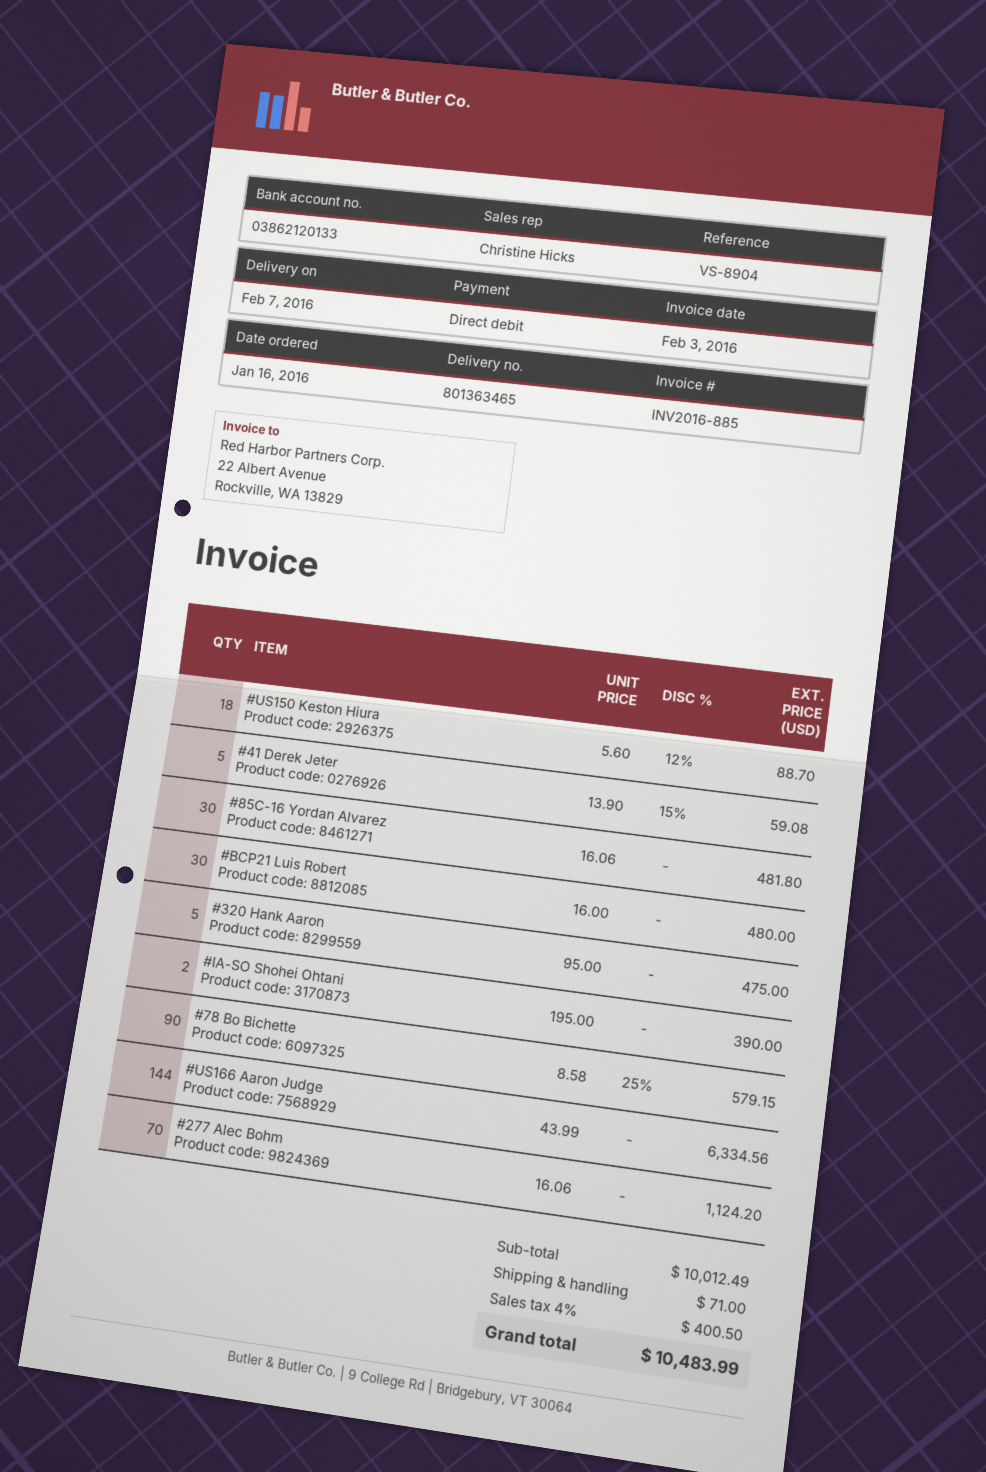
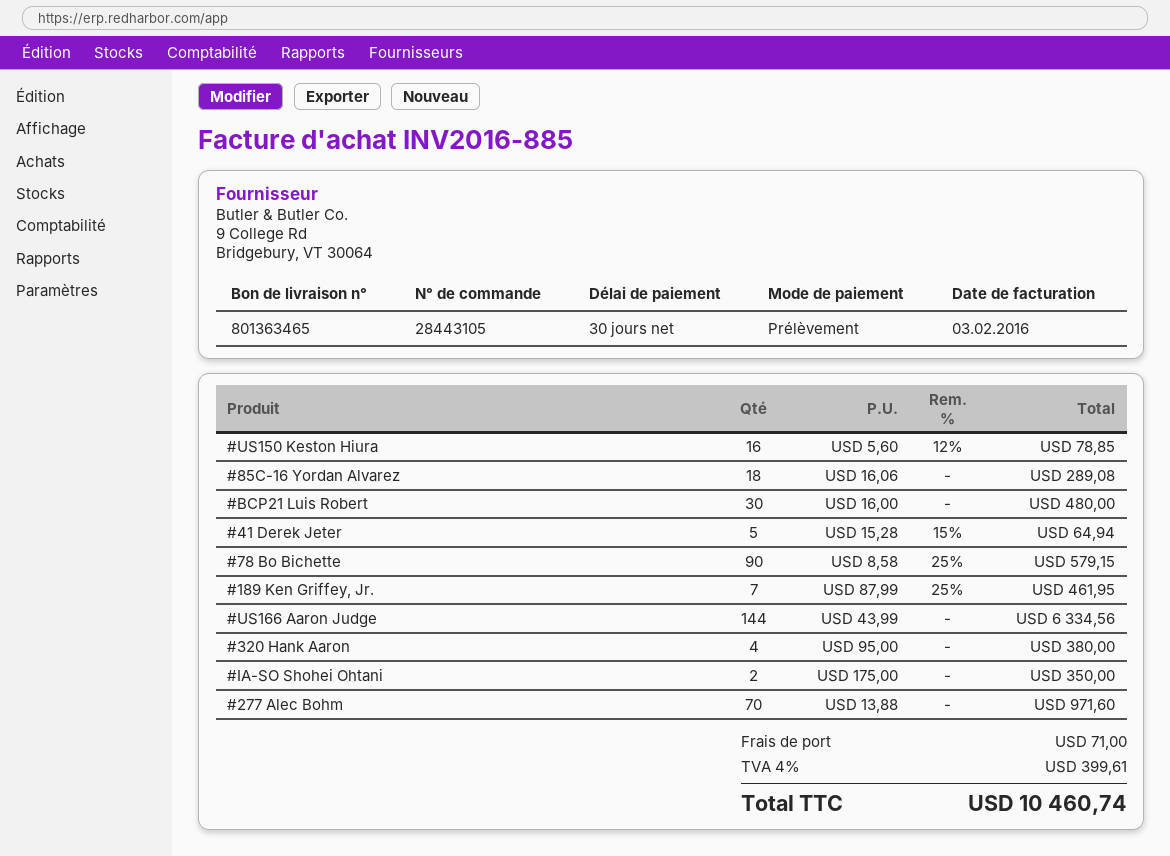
#US150 Keston Hiura: 18 x 5.60 - 12% = 88.70 -> 16 x 5.60 - 12% = 78.85
#41 Derek Jeter: 5 x 13.90 - 15% = 59.08 -> 5 x 15.28 - 15% = 64.94
#85C-16 Yordan Alvarez: 30 x 16.06 = 481.80 -> 18 x 16.06 = 289.08
#320 Hank Aaron: 5 x 95.00 = 475.00 -> 4 x 95.00 = 380.00
#IA-SO Shohei Ohtani: 2 x 195.00 = 390.00 -> 2 x 175.00 = 350.00
#277 Alec Bohm: 70 x 16.06 = 1124.20 -> 70 x 13.88 = 971.60
#189 Ken Griffey, Jr.: none -> 7 x 87.99 - 25% = 461.95
tax: 4% = 400.50 -> 4% = 399.61
total: 10483.99 -> 10460.74

